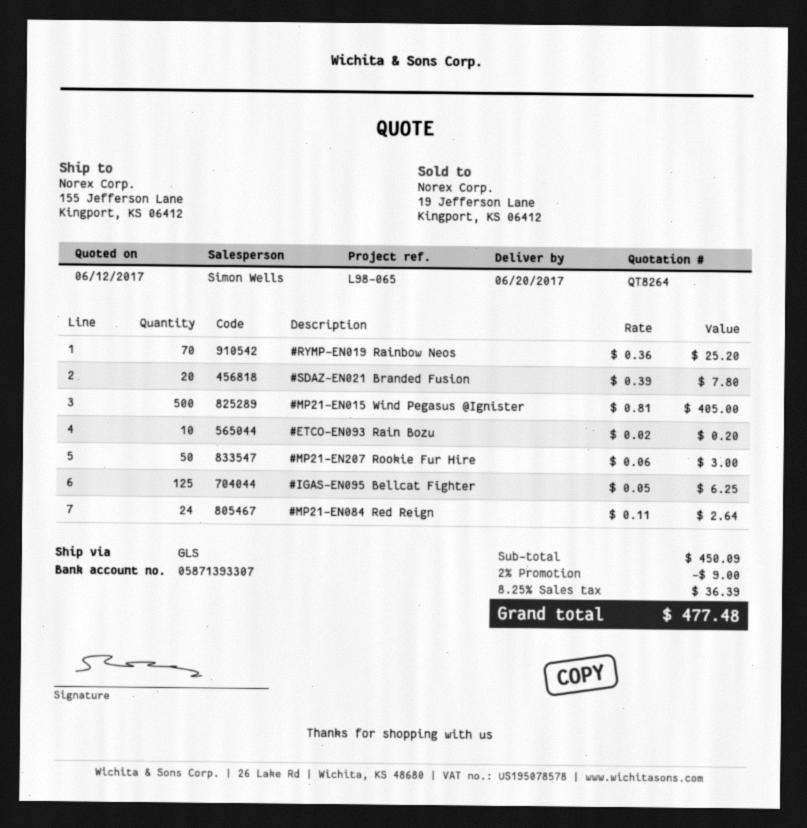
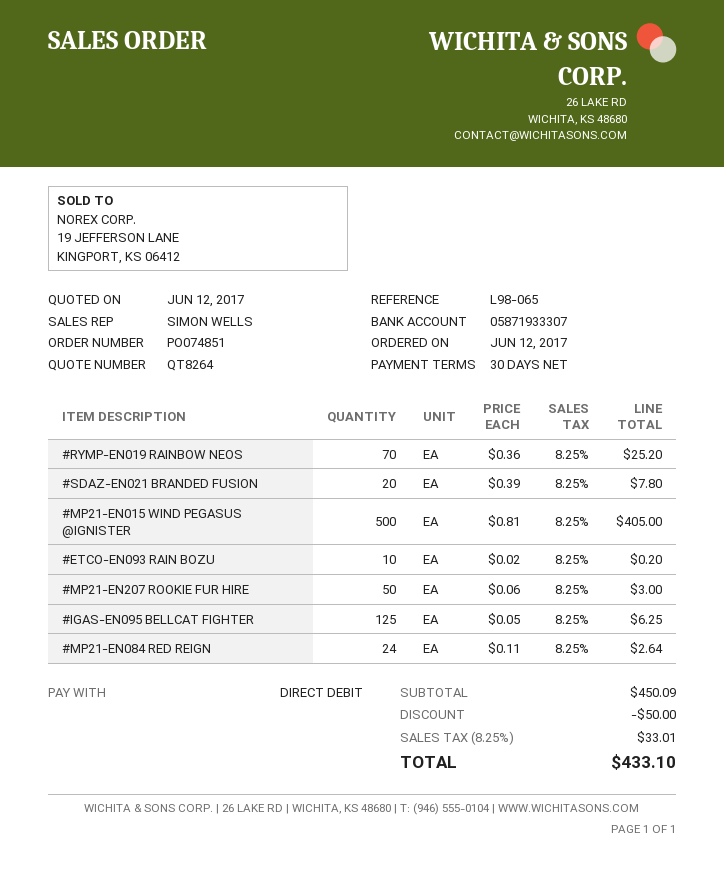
bank account: 05871393307 -> 05871933307
discount: 9.00 -> 50.00
tax: 8.25% = 36.39 -> 8.25% = 33.01
total: 477.48 -> 433.10

